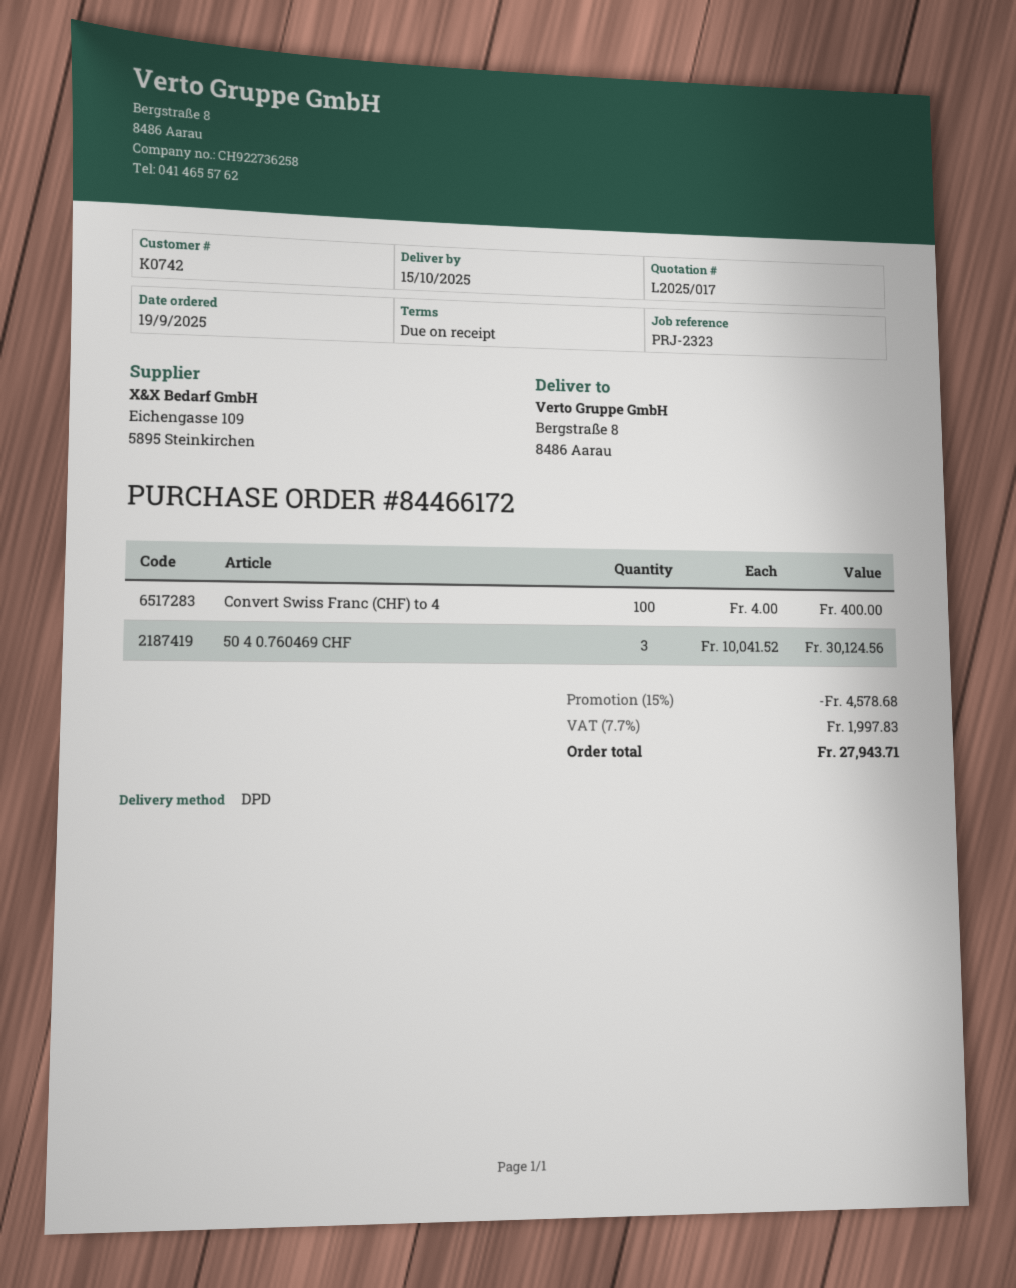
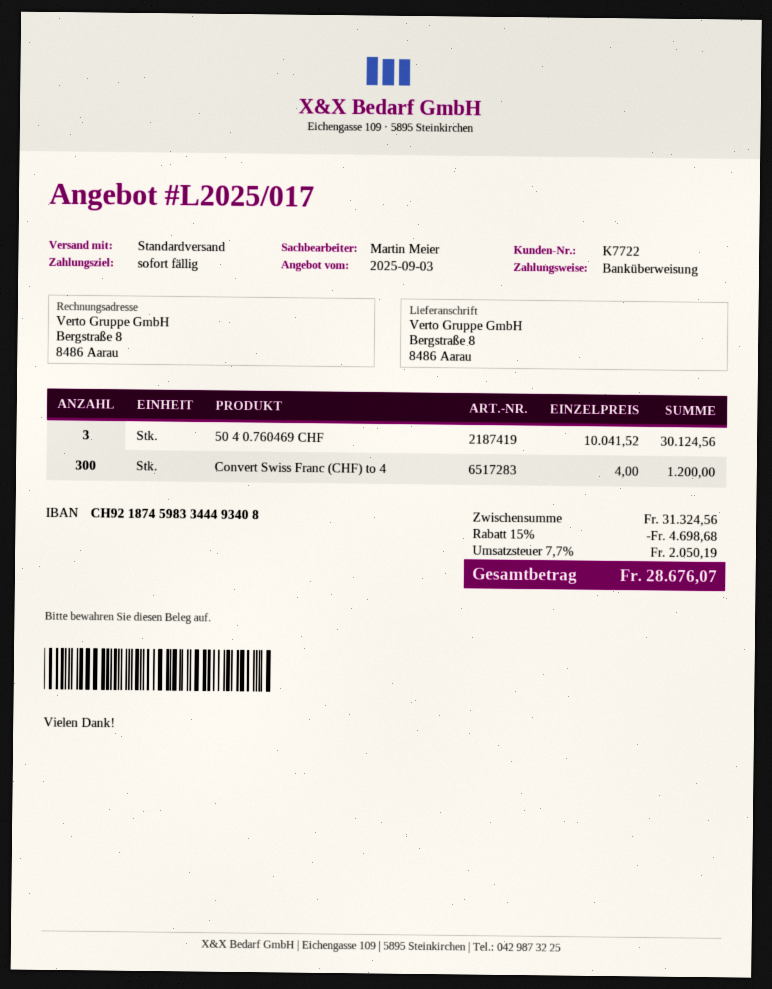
customer number: K0742 -> K7722
shipping method: DPD -> standard
Convert Swiss Franc (CHF) to 4: 100 x 4.00 = 400.00 -> 300 x 4.00 = 1200.00
discount: 15% = 4578.68 -> 15% = 4698.68
tax: 7.7% = 1997.83 -> 7.7% = 2050.19
total: 27943.71 -> 28676.07

